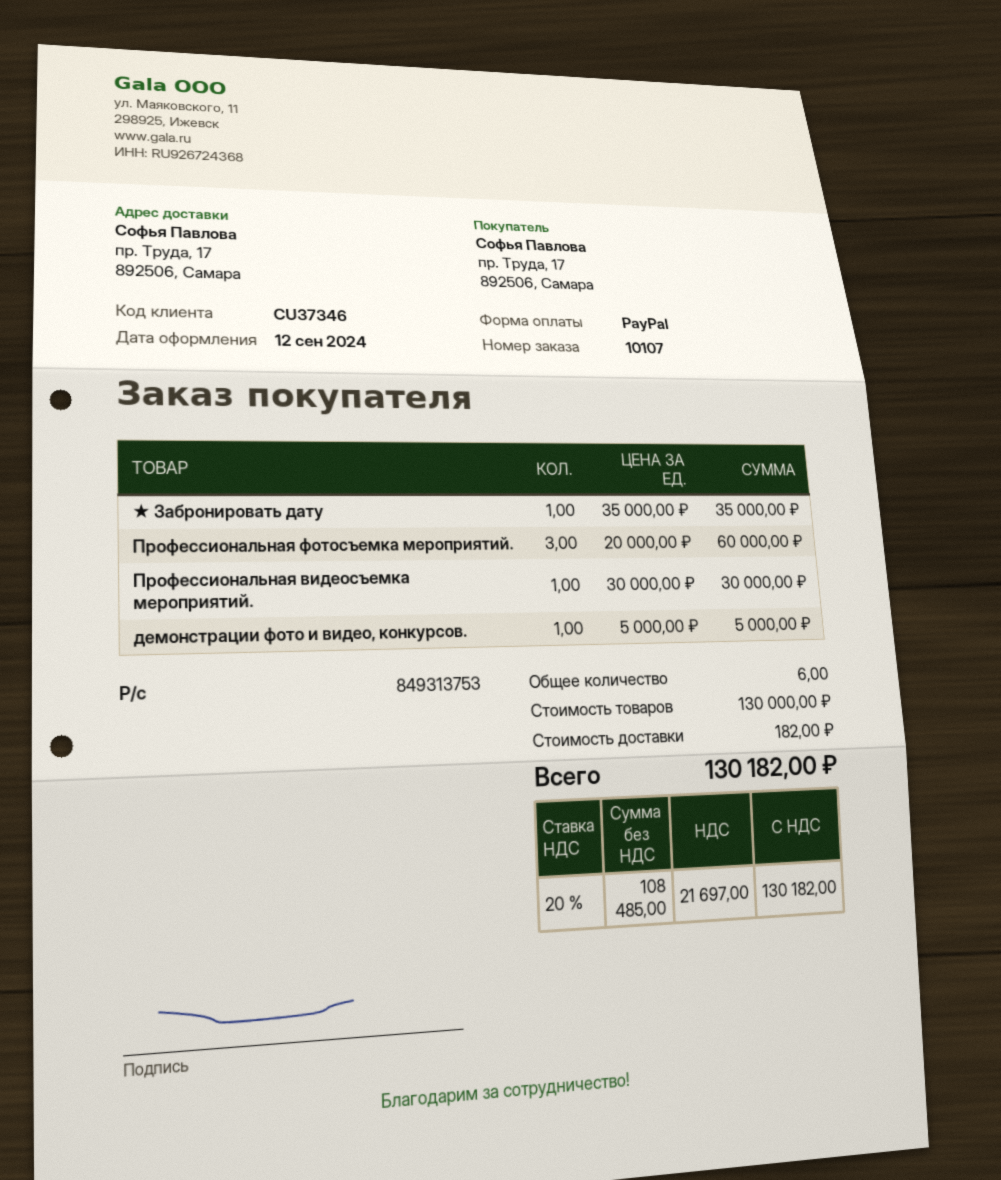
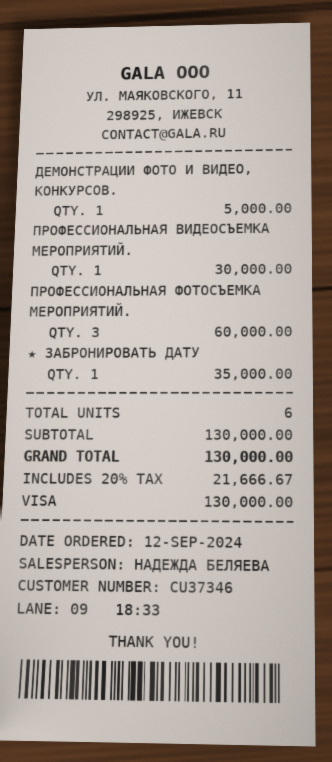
payment method: PayPal -> Visa
shipping: 182.00 -> none
tax: 20% = 21697.00 -> 20% = 21666.67
total: 130182.00 -> 130000.00

